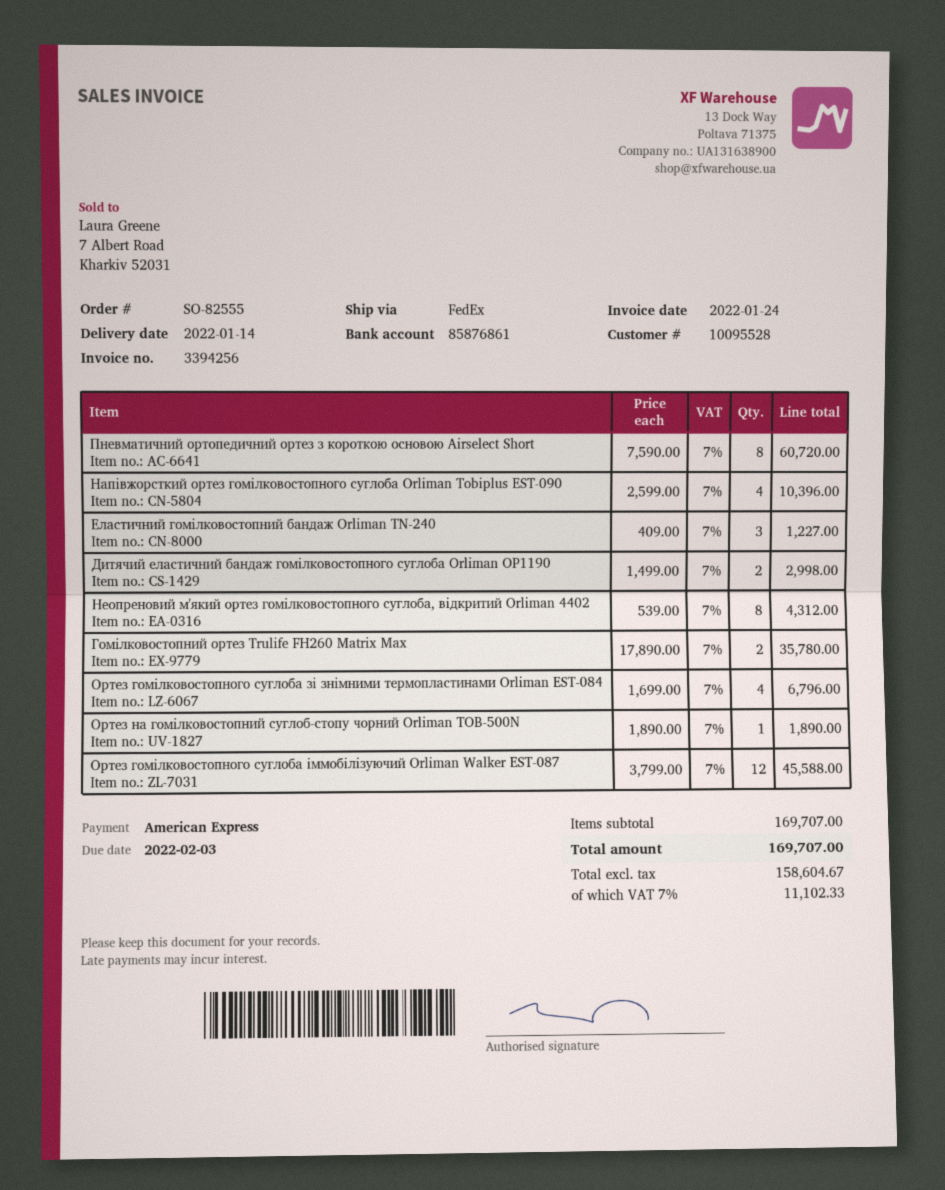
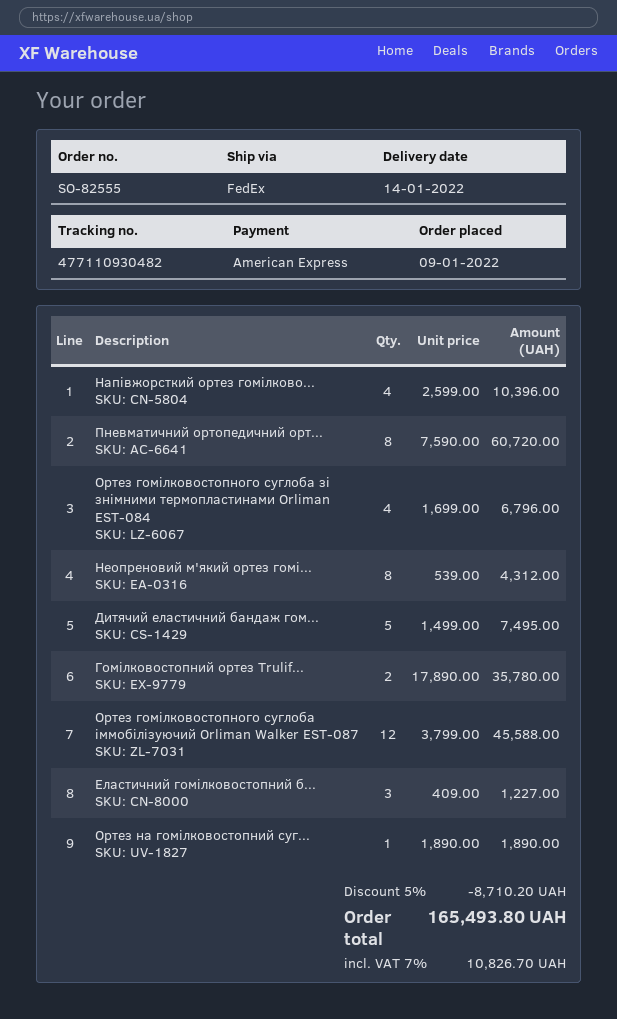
Дитячий еластичний бандаж гомілковостопного суглоба Orliman OP1190: 2 x 1499.00 = 2998.00 -> 5 x 1499.00 = 7495.00
discount: none -> 5% = 8710.20
tax: 7% = 11102.33 -> 7% = 10826.70
total: 169707.00 -> 165493.80

